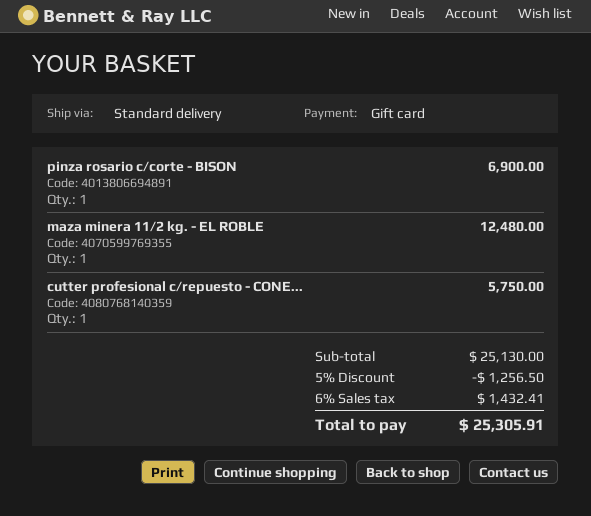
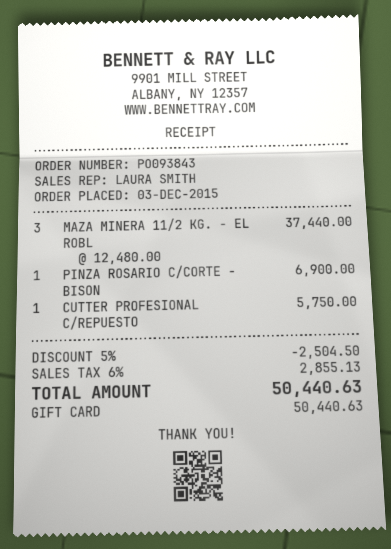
maza minera 11/2 kg. - EL ROBLE: 1 for 12480.00 -> 3 for 37440.00
discount: 5% = 1256.50 -> 5% = 2504.50
tax: 6% = 1432.41 -> 6% = 2855.13
total: 25305.91 -> 50440.63

